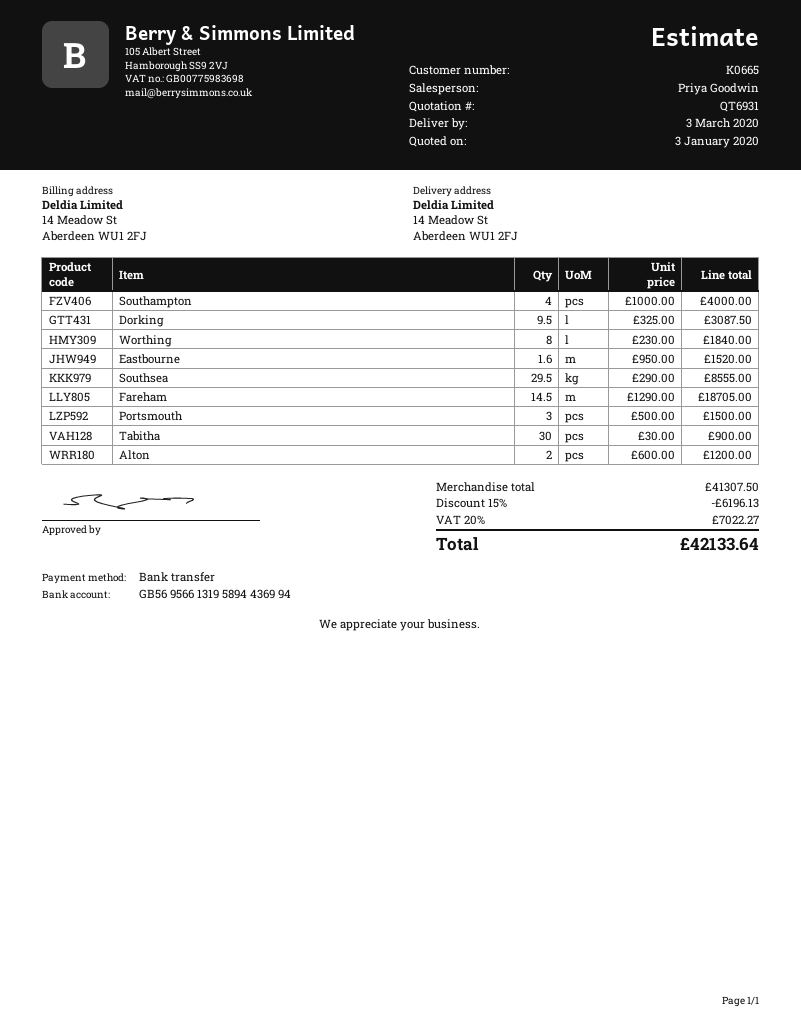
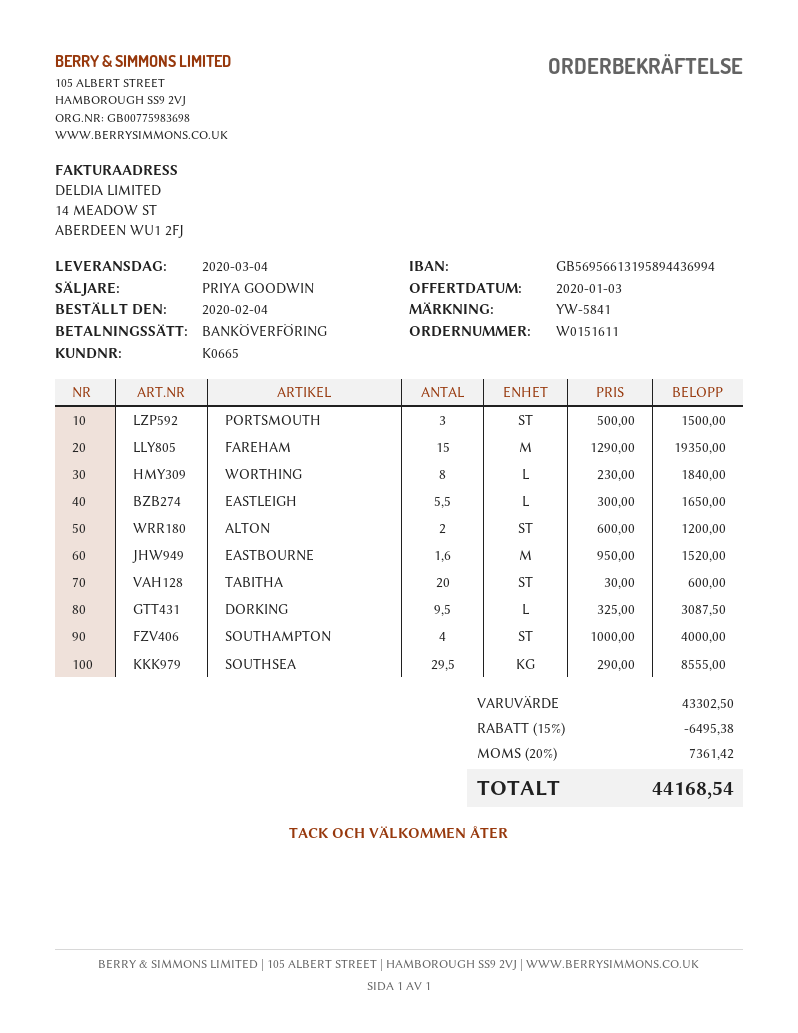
delivery date: 2020-03-03 -> 2020-03-04
Fareham: 14.5 x 1290.00 = 18705.00 -> 15 x 1290.00 = 19350.00
Tabitha: 30 x 30.00 = 900.00 -> 20 x 30.00 = 600.00
EASTLEIGH: none -> 5.5 x 300.00 = 1650.00
subtotal: 41307.50 -> 43302.50
discount: 15% = 6196.13 -> 15% = 6495.38
tax: 20% = 7022.27 -> 20% = 7361.42
total: 42133.64 -> 44168.54

